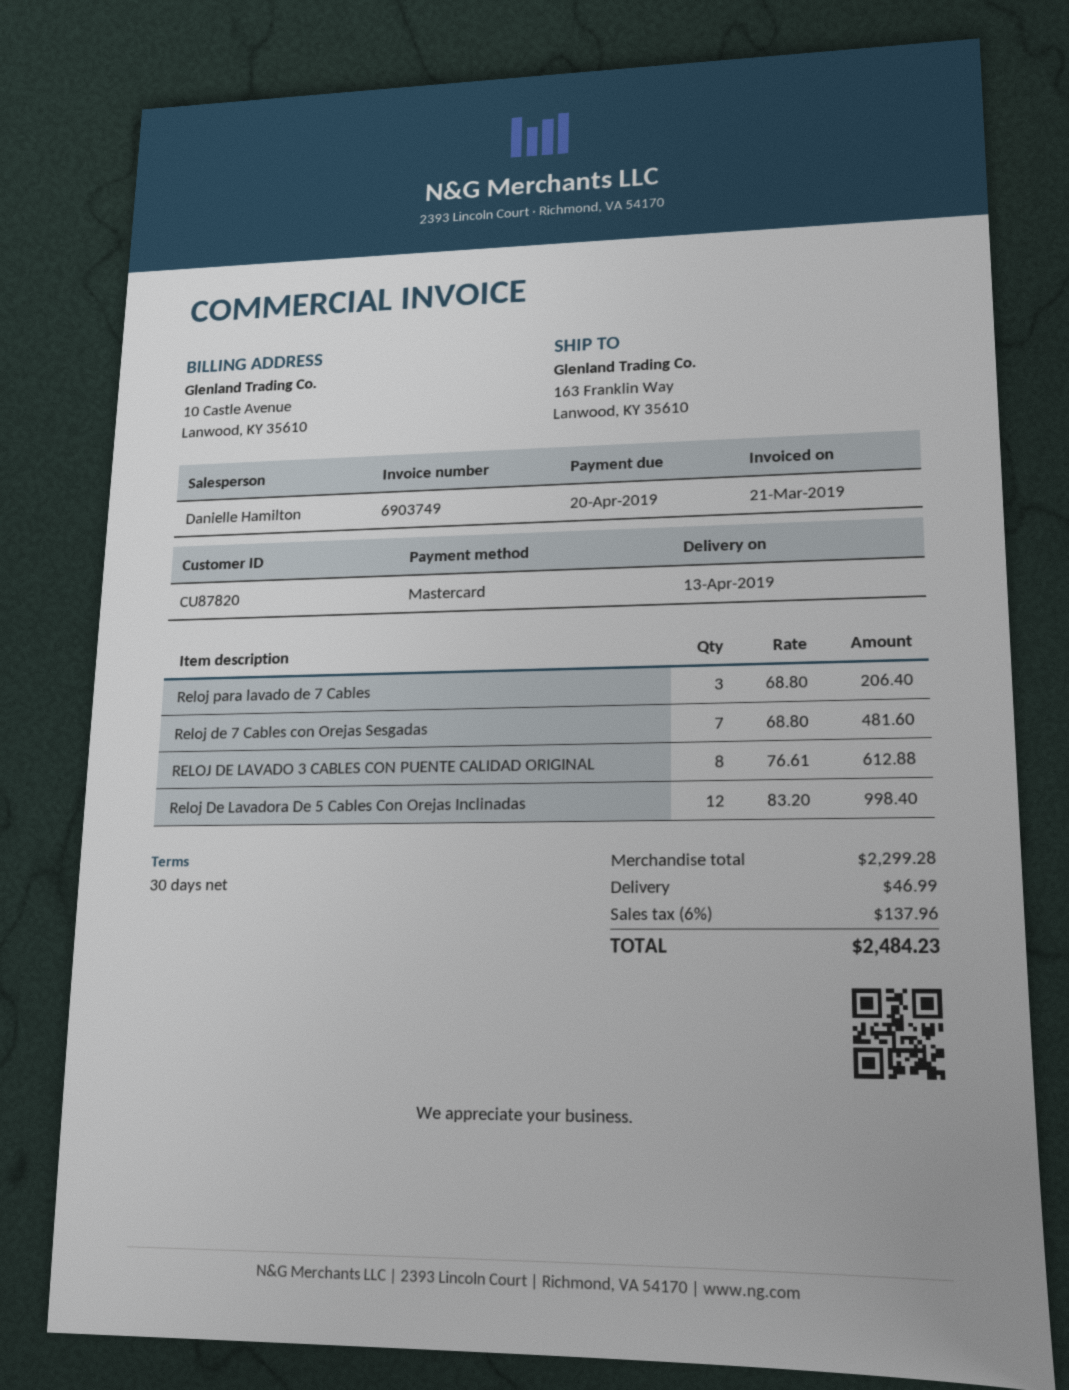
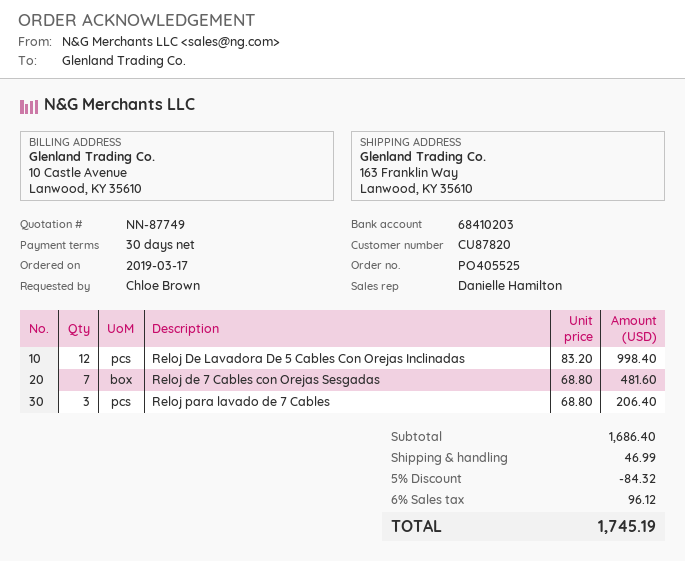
RELOJ DE LAVADO 3 CABLES CON PUENTE CALIDAD ORIGINAL: 8 x 76.61 = 612.88 -> none
subtotal: 2299.28 -> 1686.40
discount: none -> 5% = 84.32
tax: 6% = 137.96 -> 6% = 96.12
total: 2484.23 -> 1745.19

